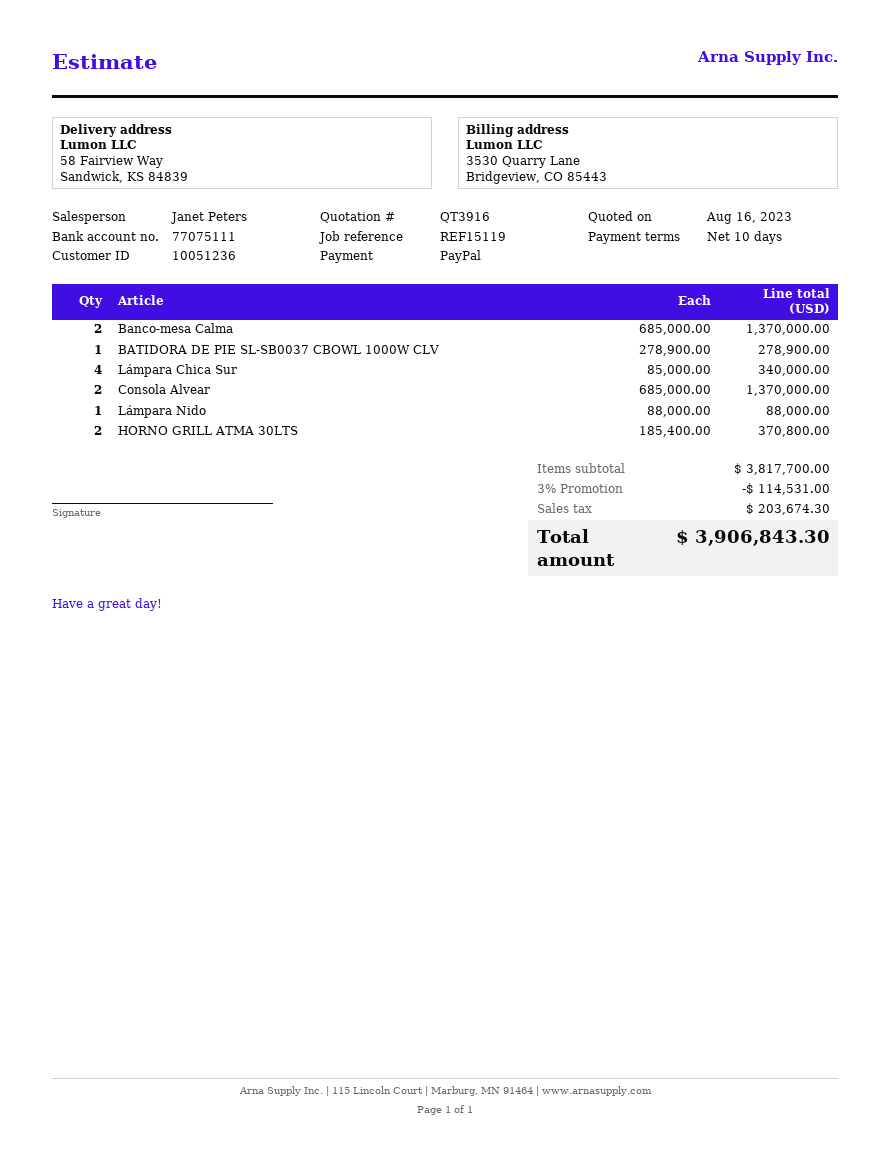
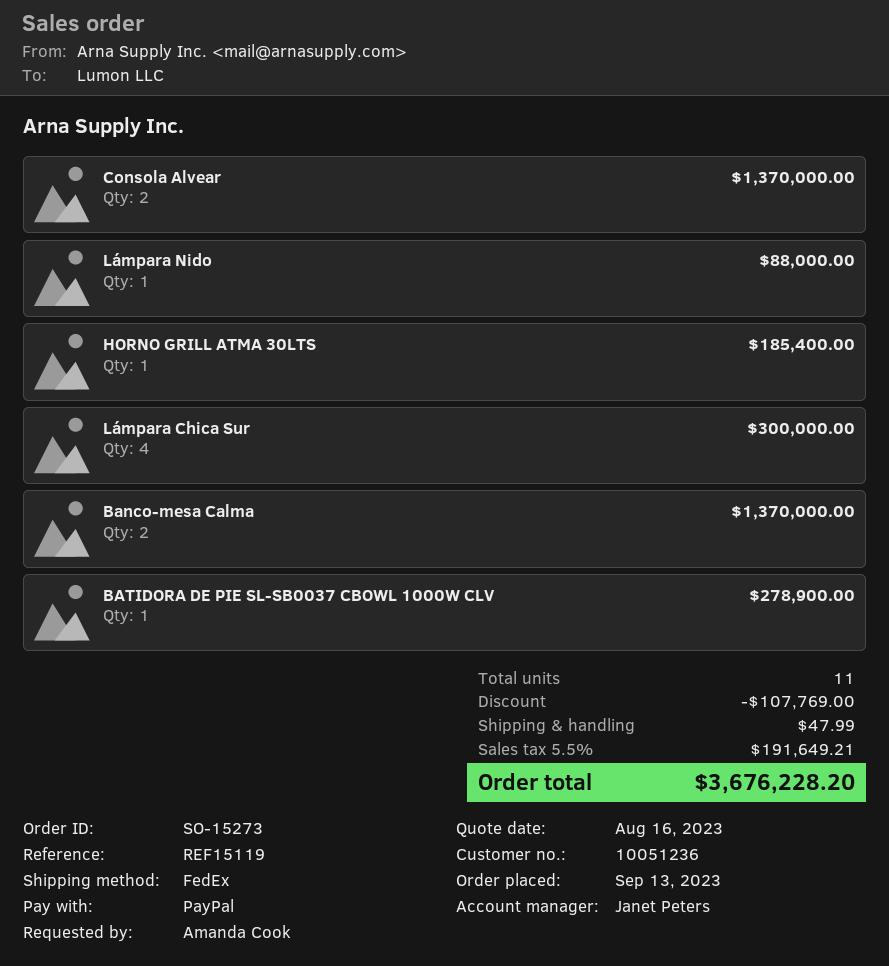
Lámpara Chica Sur: 4 for 340000.00 -> 4 for 300000.00
HORNO GRILL ATMA 30LTS: 2 for 370800.00 -> 1 for 185400.00
discount: 114531.00 -> 107769.00
shipping: none -> 47.99
tax: 203674.30 -> 191649.21
total: 3906843.30 -> 3676228.20

